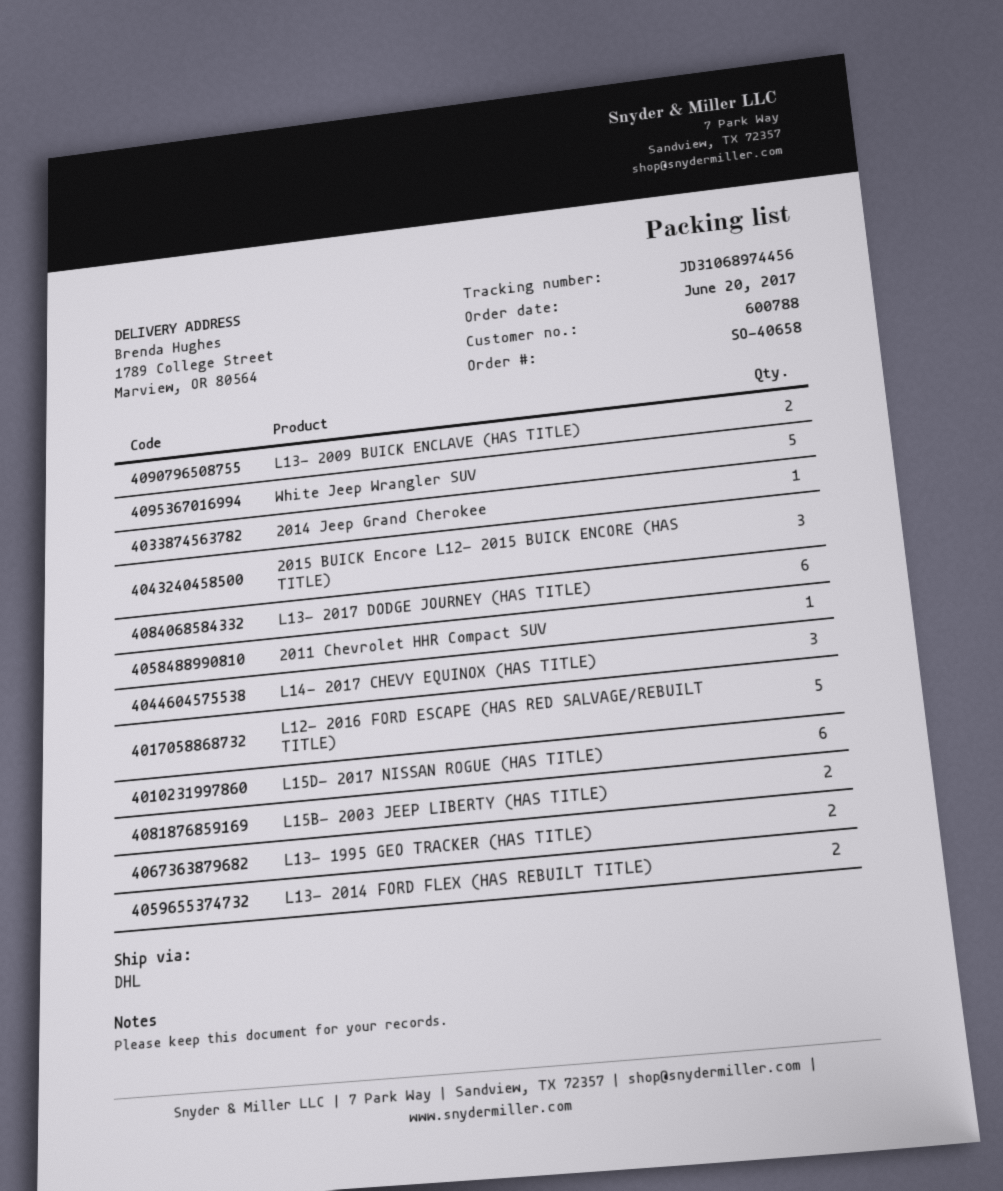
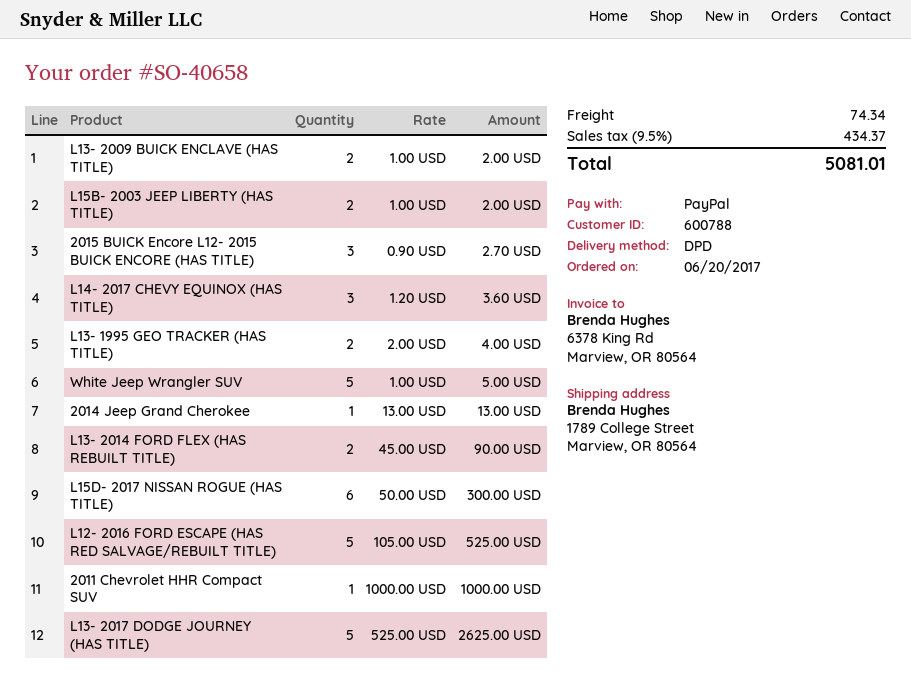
shipping method: DHL -> DPD
L13- 2017 DODGE JOURNEY (HAS TITLE): 6 -> 5

